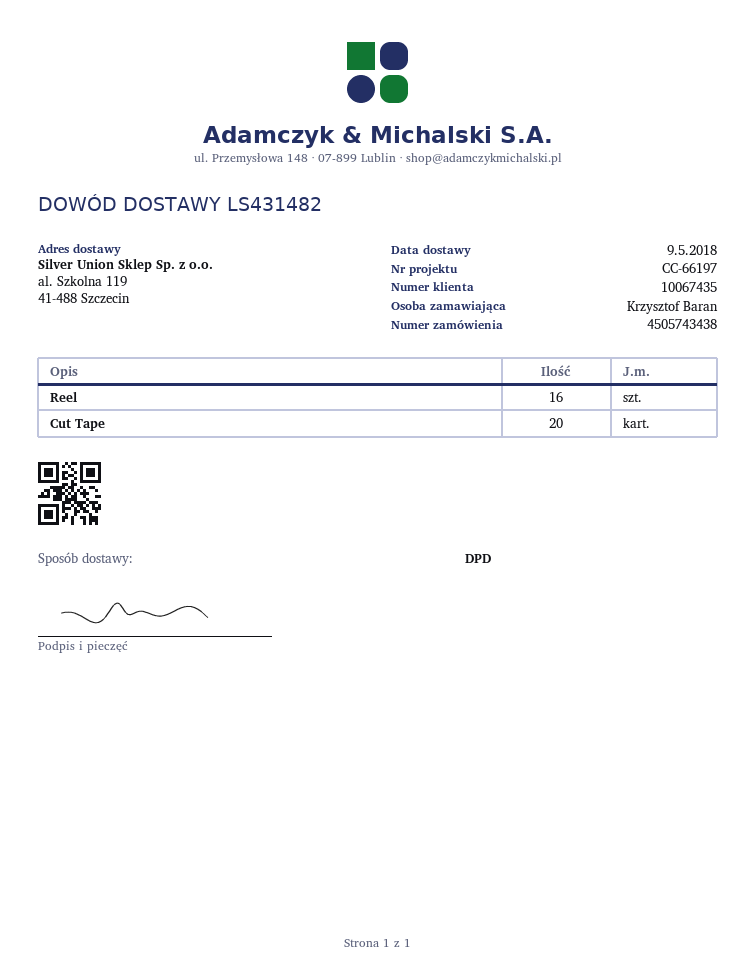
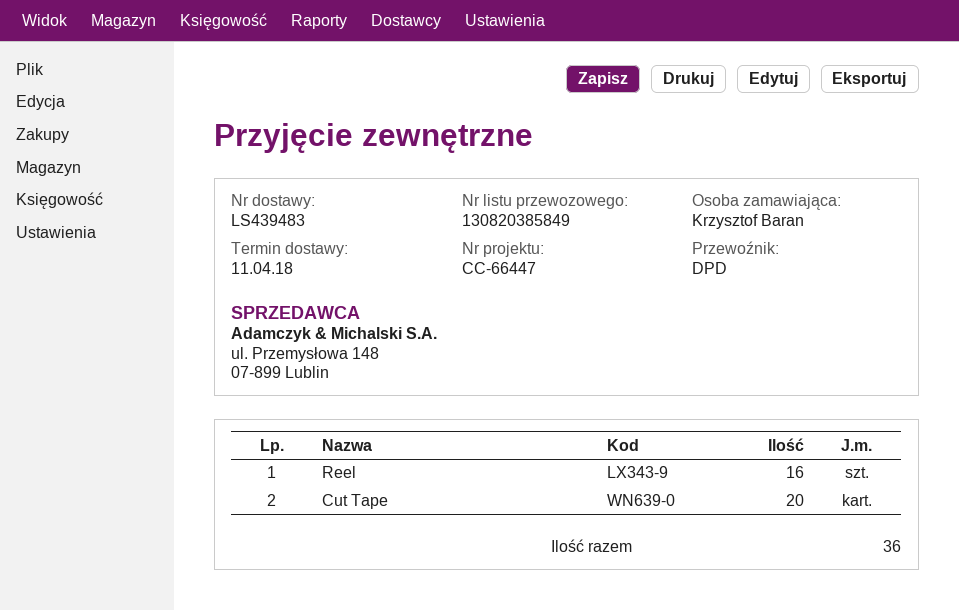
delivery note number: LS431482 -> LS439483
delivery date: 2018-05-09 -> 2018-04-11
reference: CC-66197 -> CC-66447

